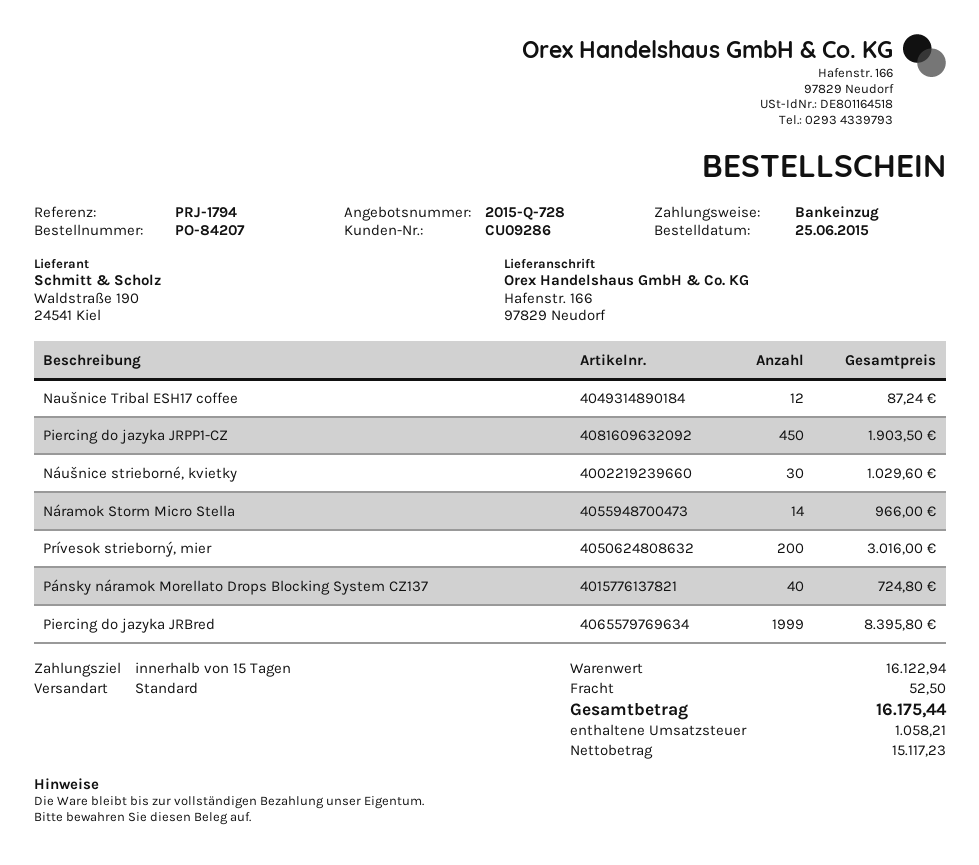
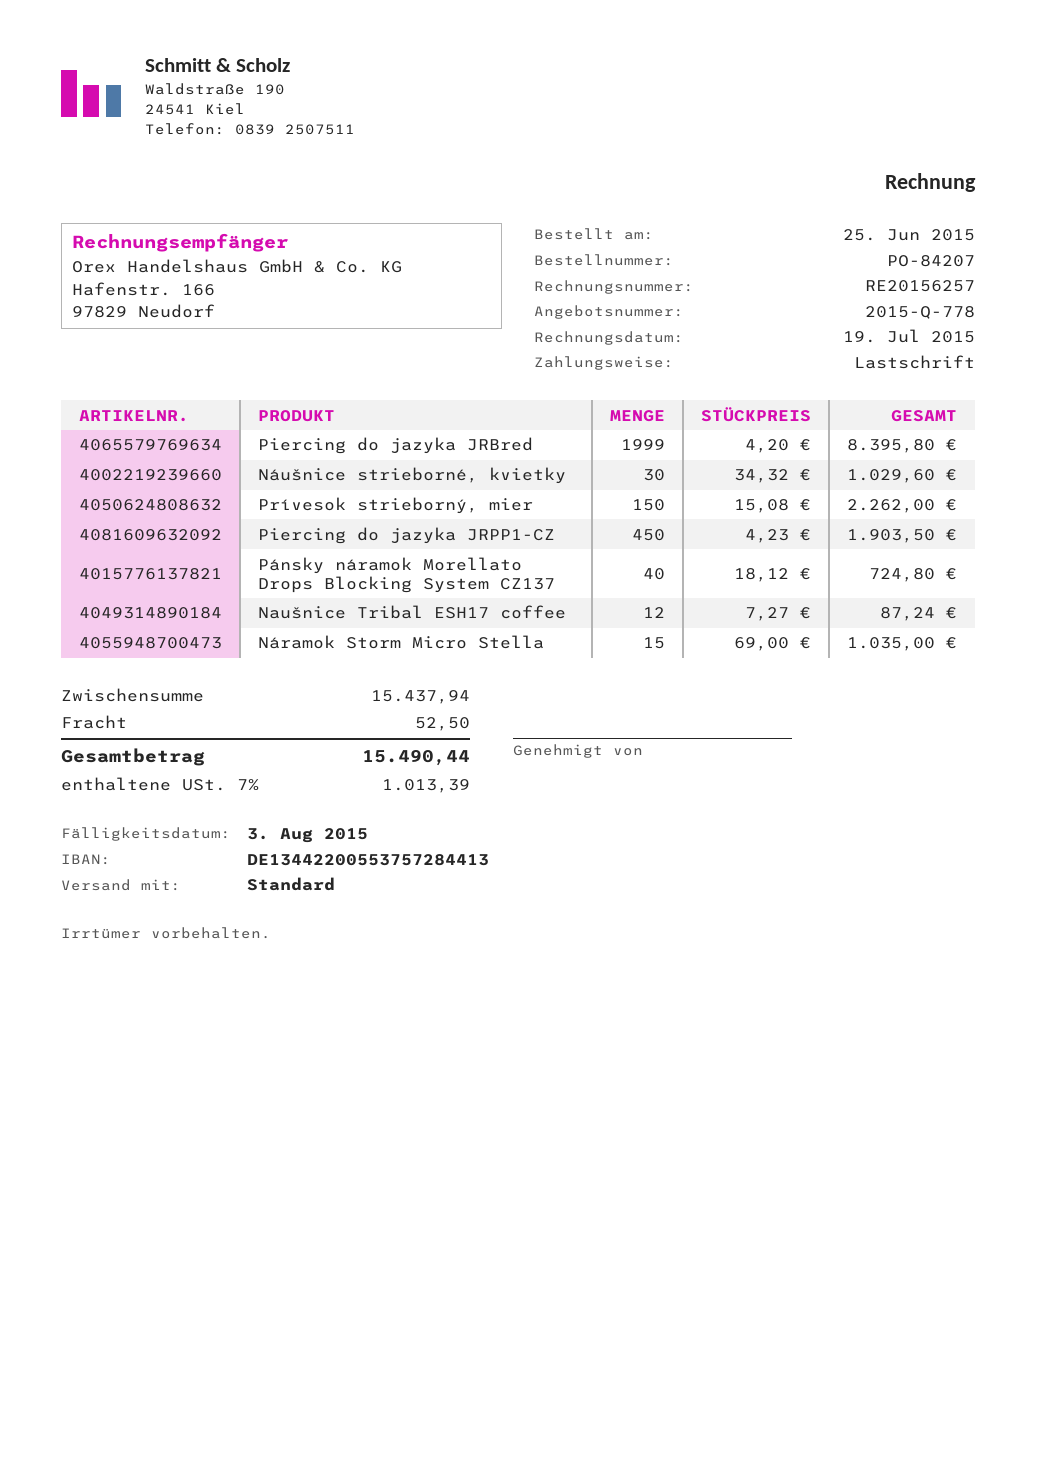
quote number: 2015-Q-728 -> 2015-Q-778
Náramok Storm Micro Stella: 14 for 966.00 -> 15 for 1035.00
Prívesok strieborný, mier: 200 for 3016.00 -> 150 for 2262.00
subtotal: 16122.94 -> 15437.94
tax: 1058.21 -> 1013.39
total: 16175.44 -> 15490.44

